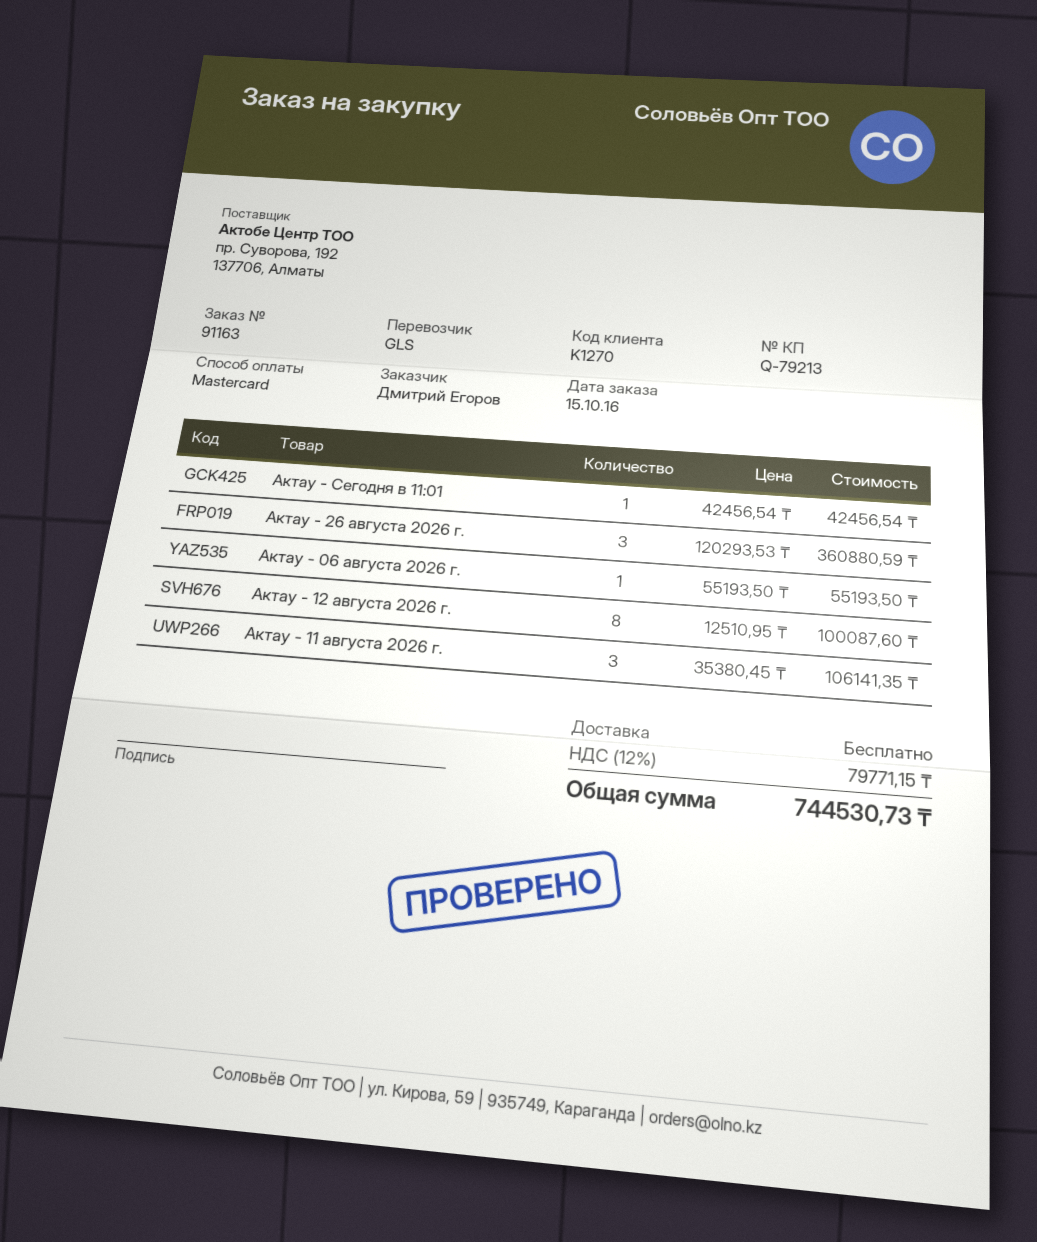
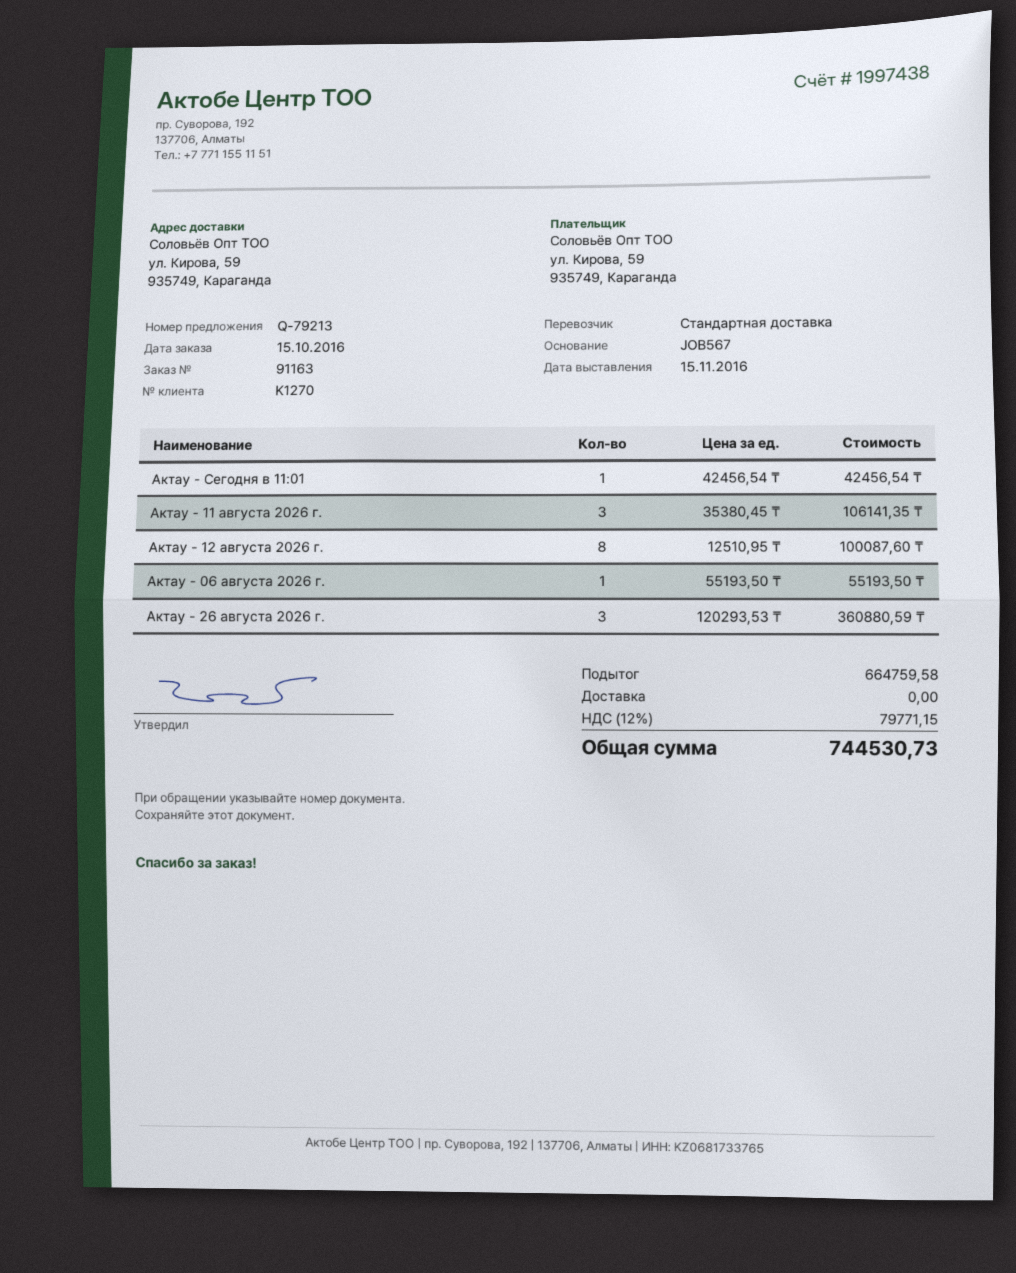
shipping method: GLS -> standard

